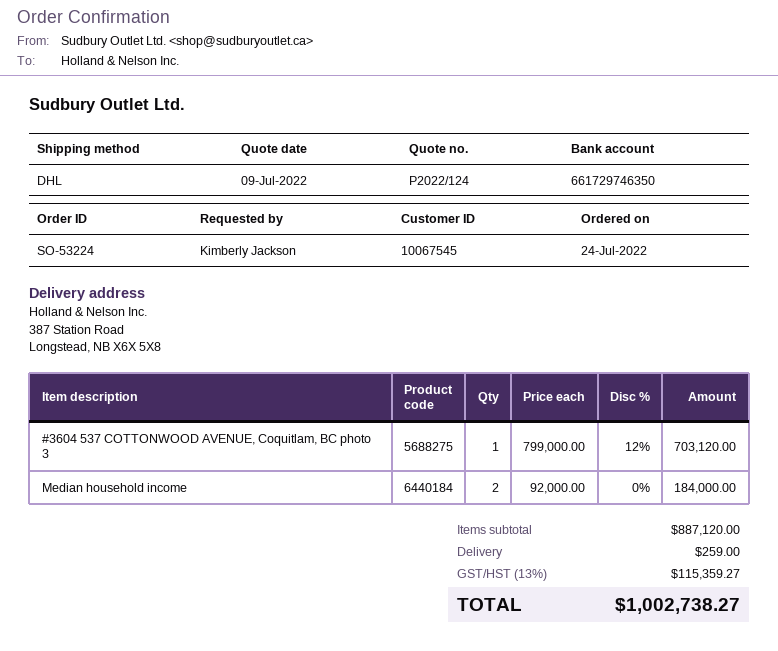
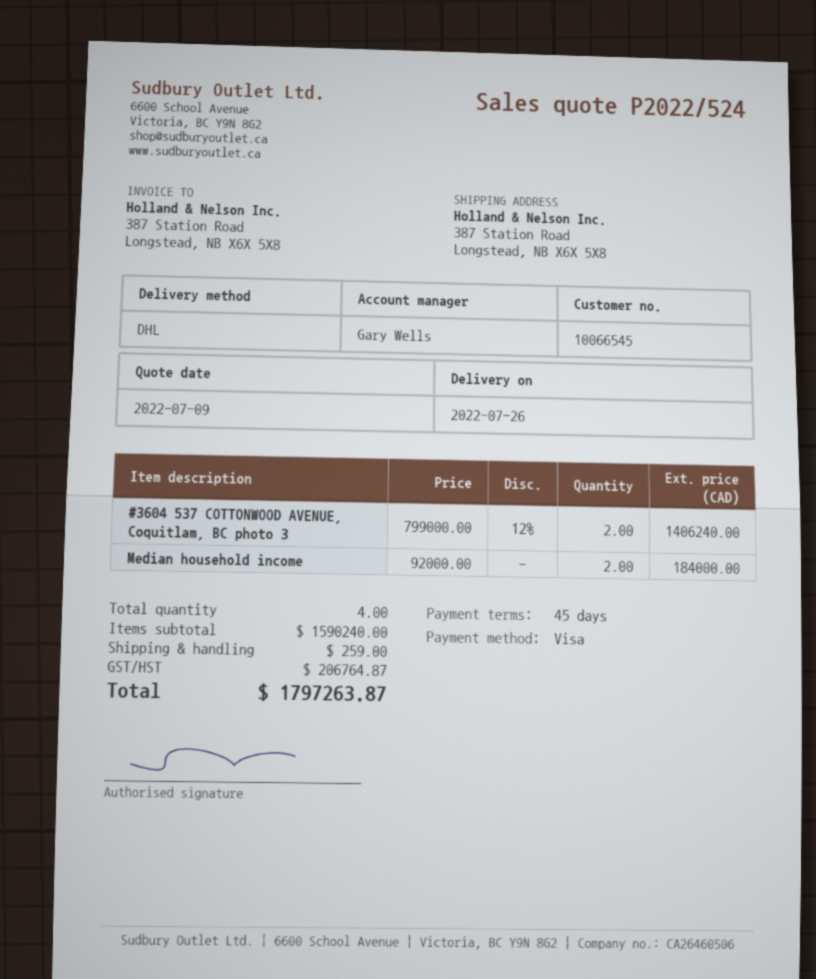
quote number: P2022/124 -> P2022/524
customer number: 10067545 -> 10066545
#3604 537 COTTONWOOD AVENUE, Coquitlam, BC photo 3: 1 x 799000.00 - 12% = 703120.00 -> 2 x 799000.00 - 12% = 1406240.00
subtotal: 887120.00 -> 1590240.00
tax: 115359.27 -> 206764.87
total: 1002738.27 -> 1797263.87

